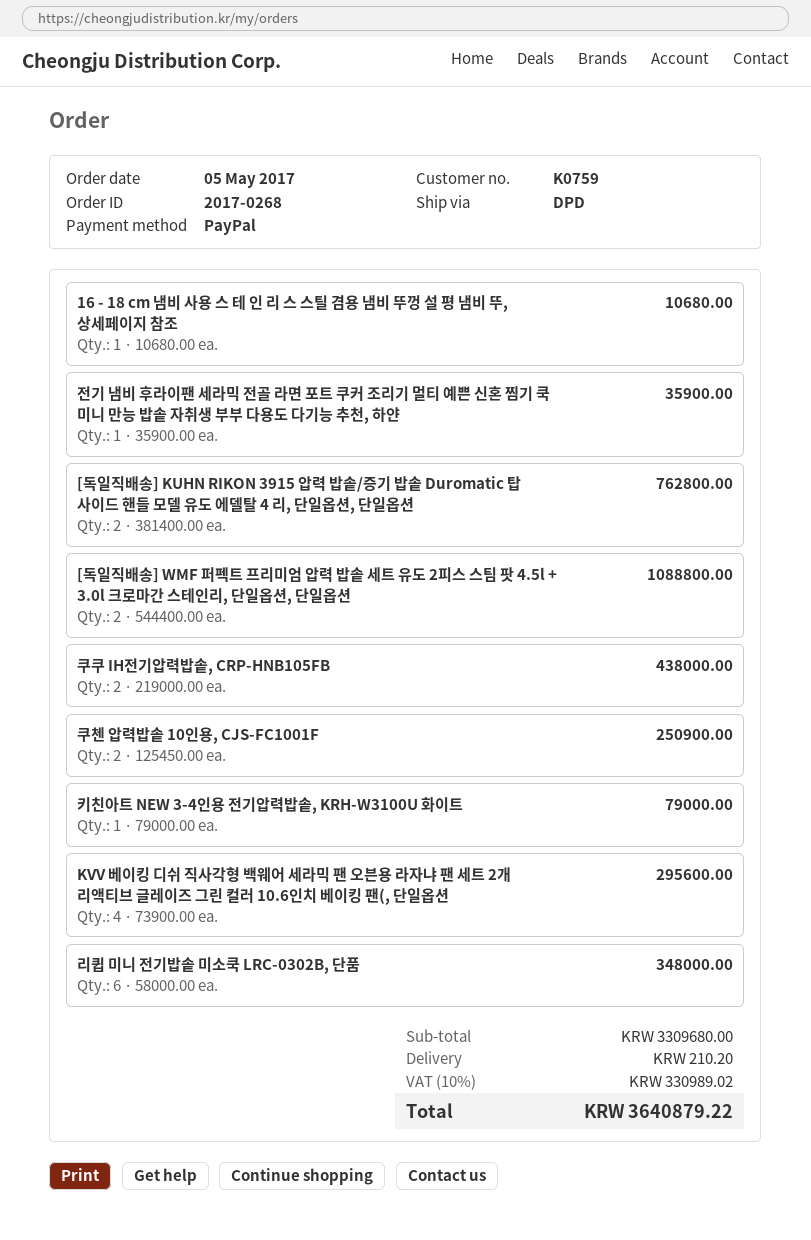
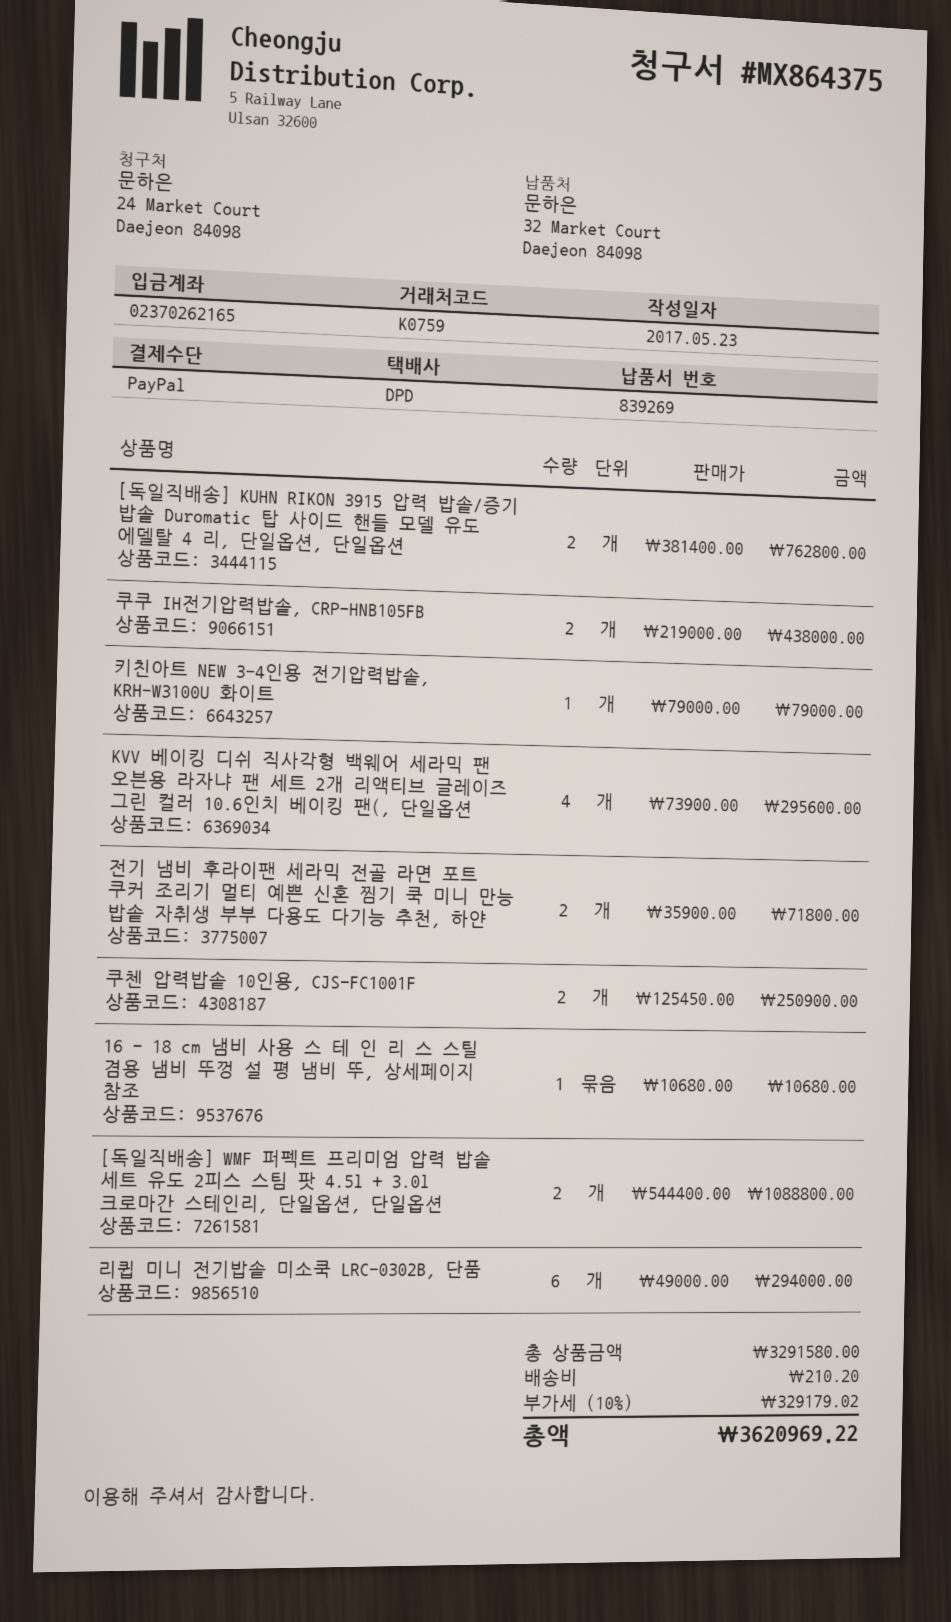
전기 냄비 후라이팬 세라믹 전골 라면 포트 쿠커 조리기 멀티 예쁜 신혼 찜기 쿡 미니 만능 밥솥 자취생 부부 다용도 다기능 추천, 하얀: 1 x 35900.00 = 35900.00 -> 2 x 35900.00 = 71800.00
리큅 미니 전기밥솥 미소쿡 LRC-0302B, 단품: 6 x 58000.00 = 348000.00 -> 6 x 49000.00 = 294000.00
subtotal: 3309680.00 -> 3291580.00
tax: 10% = 330989.02 -> 10% = 329179.02
total: 3640879.22 -> 3620969.22

